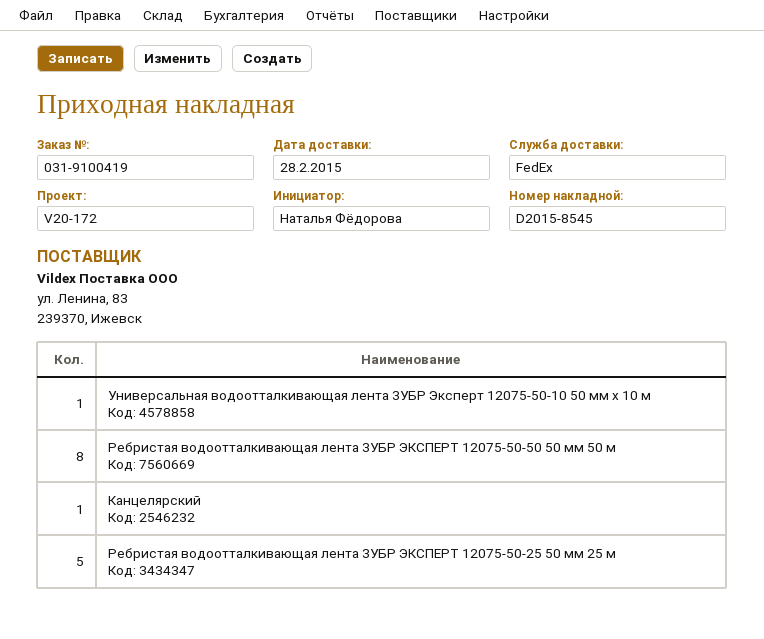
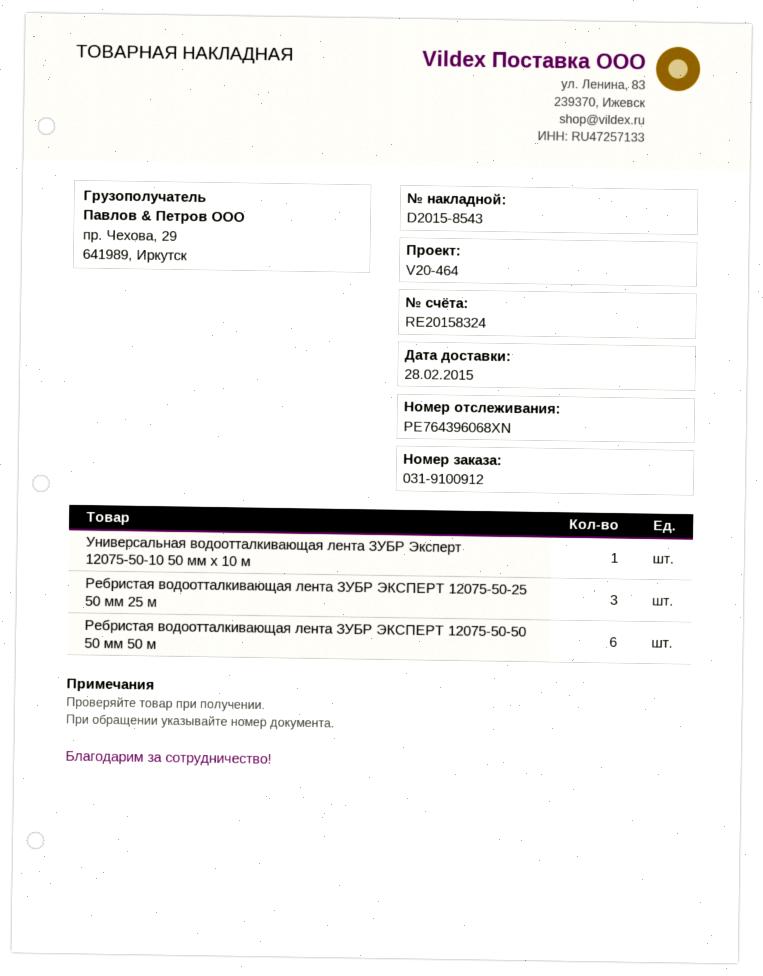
order number: 031-9100419 -> 031-9100912
delivery note number: D2015-8545 -> D2015-8543
reference: V20-172 -> V20-464
Ребристая водоотталкивающая лента ЗУБР ЭКСПЕРТ 12075-50-50 50 мм 50 м: 8 -> 6
Канцелярский: 1 -> none
Ребристая водоотталкивающая лента ЗУБР ЭКСПЕРТ 12075-50-25 50 мм 25 м: 5 -> 3

